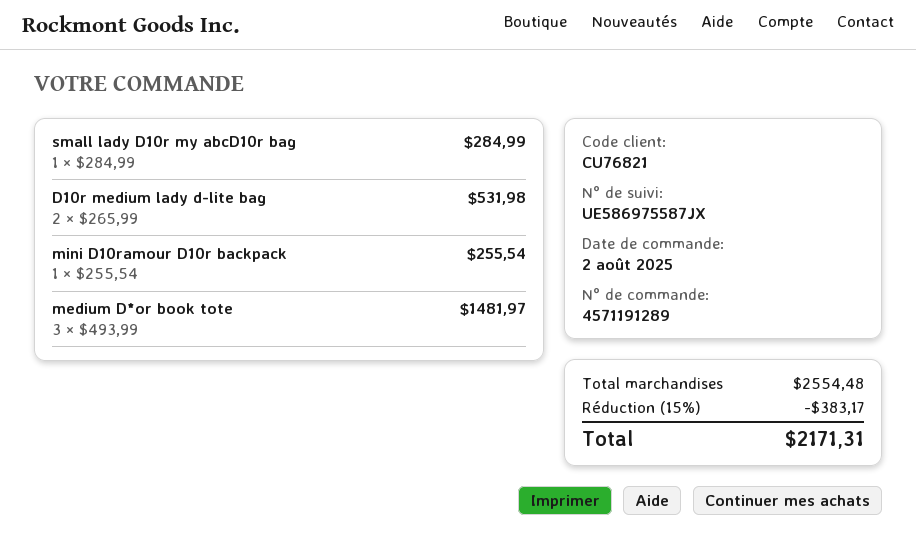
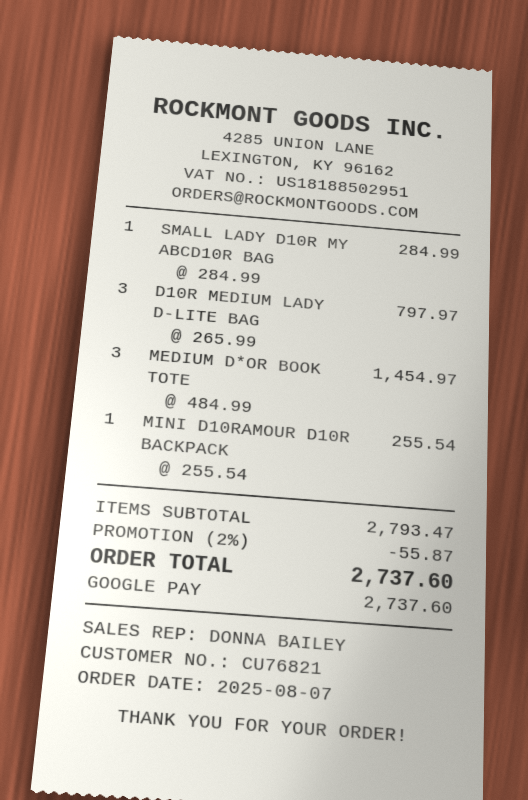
order date: 2025-08-02 -> 2025-08-07
D10r medium lady d-lite bag: 2 x 265.99 = 531.98 -> 3 x 265.99 = 797.97
medium D*or book tote: 3 x 493.99 = 1481.97 -> 3 x 484.99 = 1454.97
subtotal: 2554.48 -> 2793.47
discount: 15% = 383.17 -> 2% = 55.87
total: 2171.31 -> 2737.60

